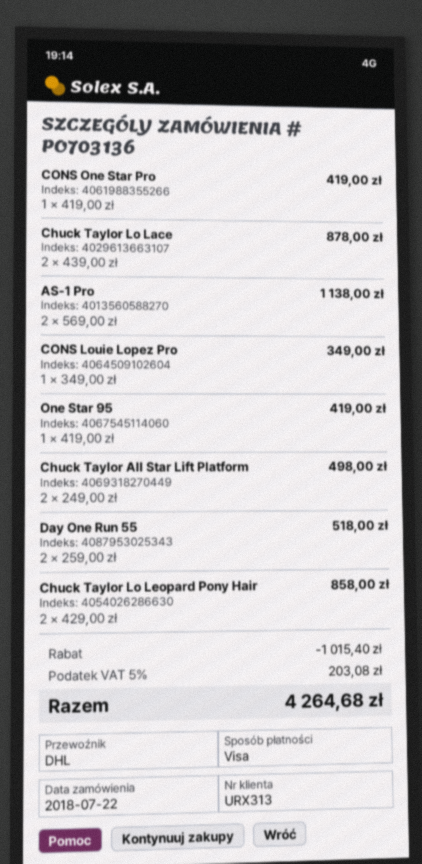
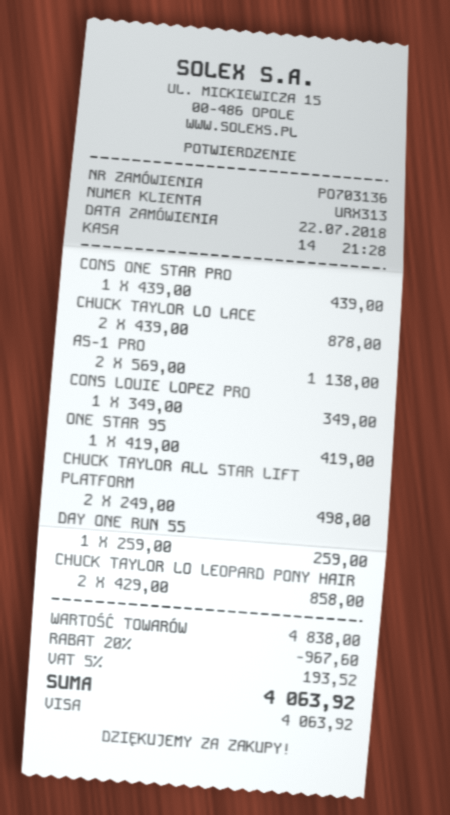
CONS One Star Pro: 1 x 419.00 = 419.00 -> 1 x 439.00 = 439.00
Day One Run 55: 2 x 259.00 = 518.00 -> 1 x 259.00 = 259.00
discount: 1015.40 -> 967.60
tax: 5% = 203.08 -> 5% = 193.52
total: 4264.68 -> 4063.92

